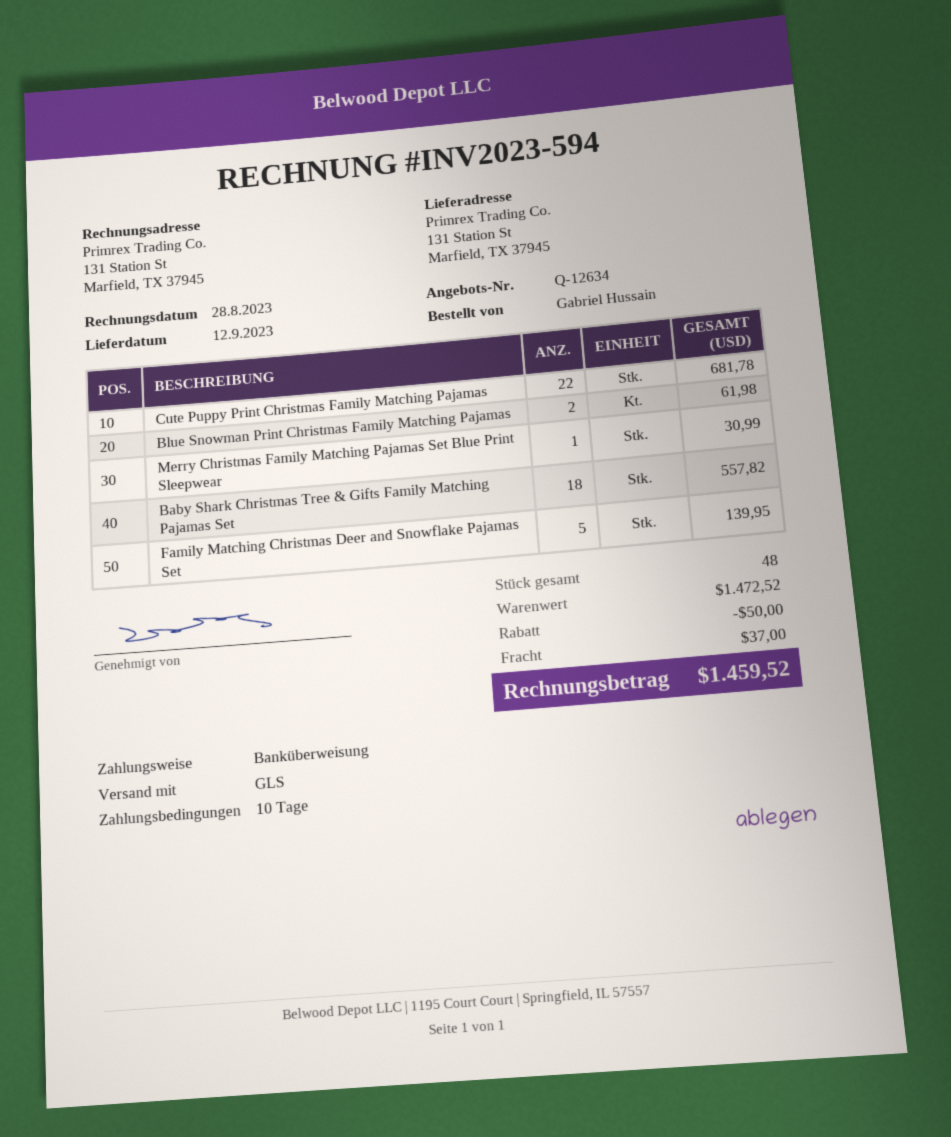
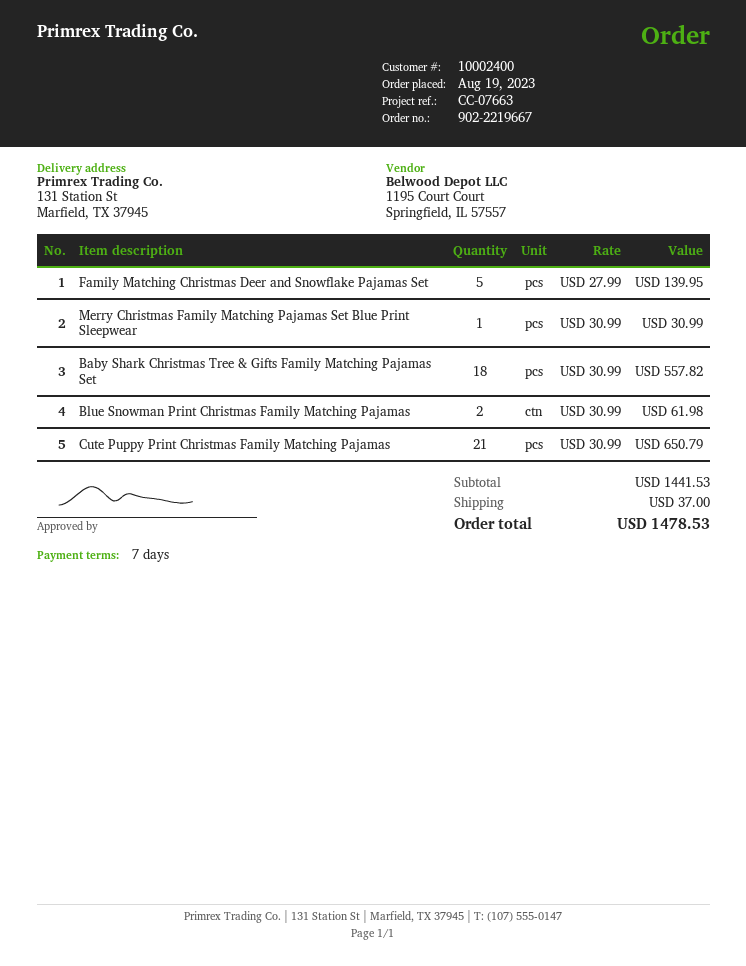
payment terms: 10 days -> 7 days
Cute Puppy Print Christmas Family Matching Pajamas: 22 for 681.78 -> 21 for 650.79
subtotal: 1472.52 -> 1441.53
discount: 50.00 -> none
total: 1459.52 -> 1478.53

